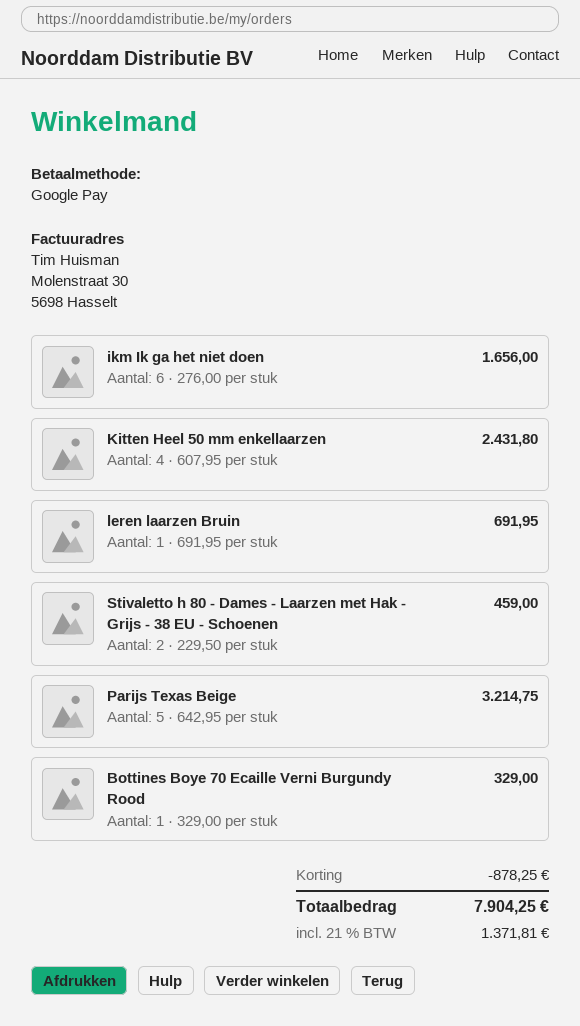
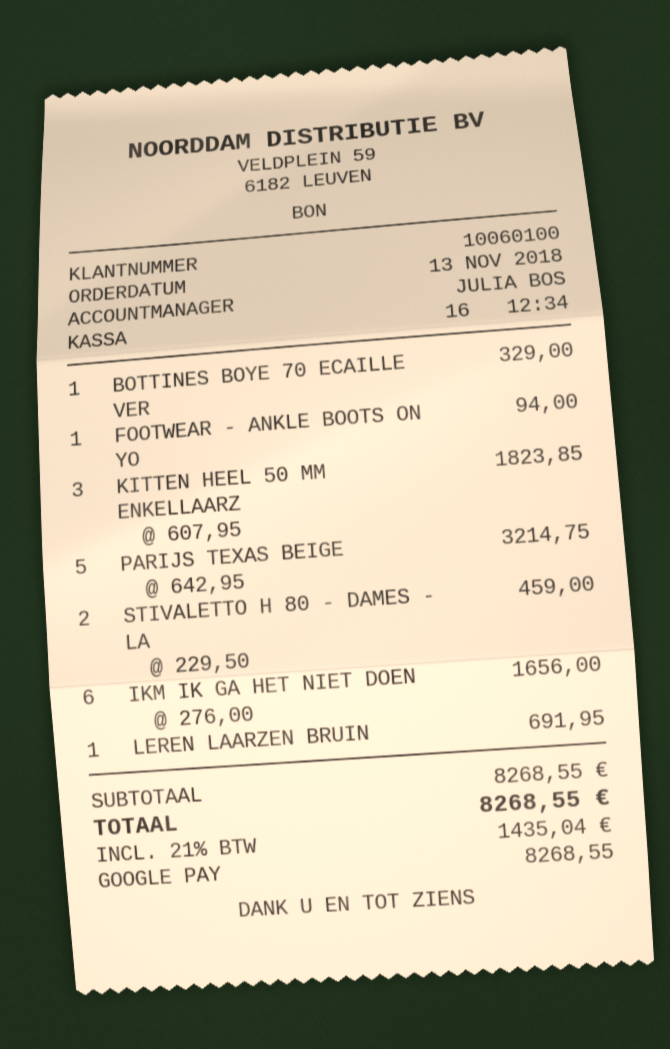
Kitten Heel 50 mm enkellaarzen: 4 x 607.95 = 2431.80 -> 3 x 607.95 = 1823.85
FOOTWEAR - ANKLE BOOTS ON YO: none -> 1 x 94.00 = 94.00
discount: 878.25 -> none
tax: 21% = 1371.81 -> 21% = 1435.04
total: 7904.25 -> 8268.55

